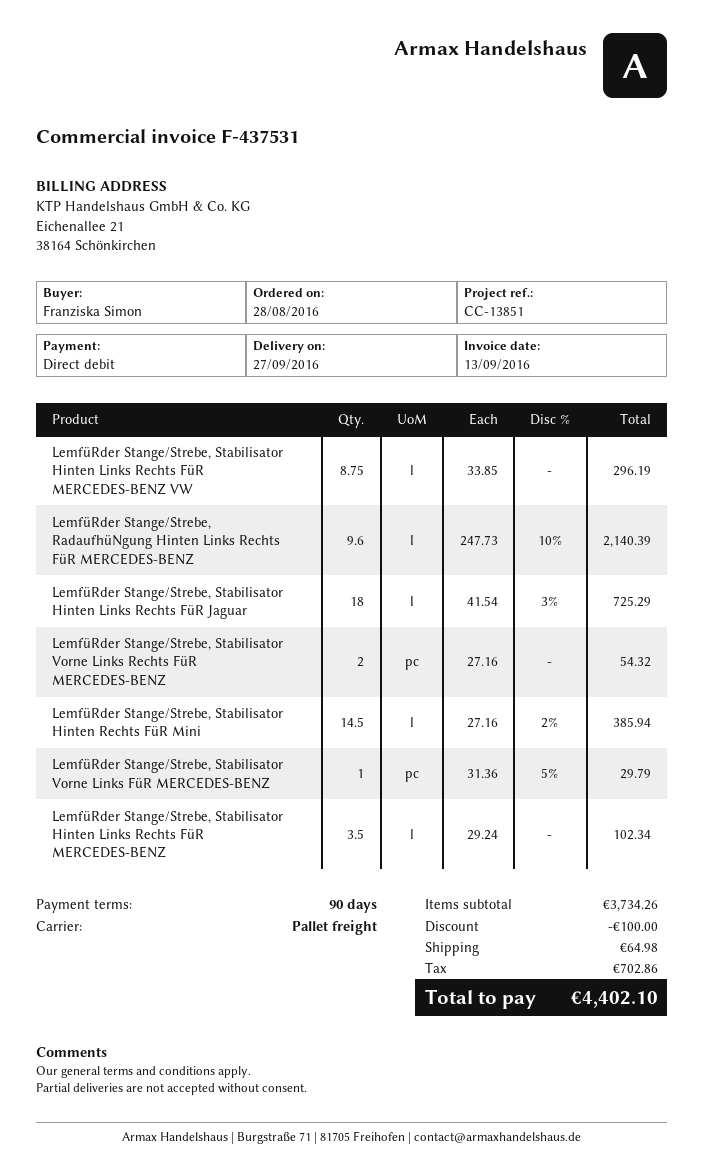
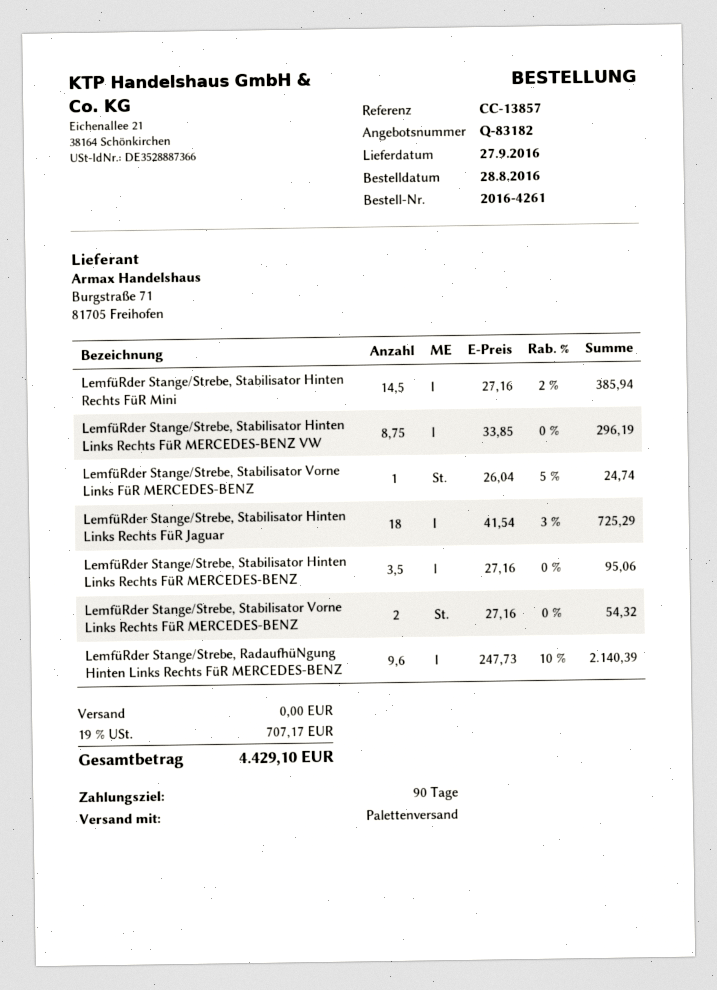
reference: CC-13851 -> CC-13857
LemfüRder Stange/Strebe, Stabilisator Vorne Links FüR MERCEDES-BENZ: 1 x 31.36 - 5% = 29.79 -> 1 x 26.04 - 5% = 24.74
LemfüRder Stange/Strebe, Stabilisator Hinten Links Rechts FüR MERCEDES-BENZ: 3.5 x 29.24 = 102.34 -> 3.5 x 27.16 = 95.06
discount: 100.00 -> none
shipping: 64.98 -> 0.00
tax: 702.86 -> 707.17
total: 4402.10 -> 4429.10

